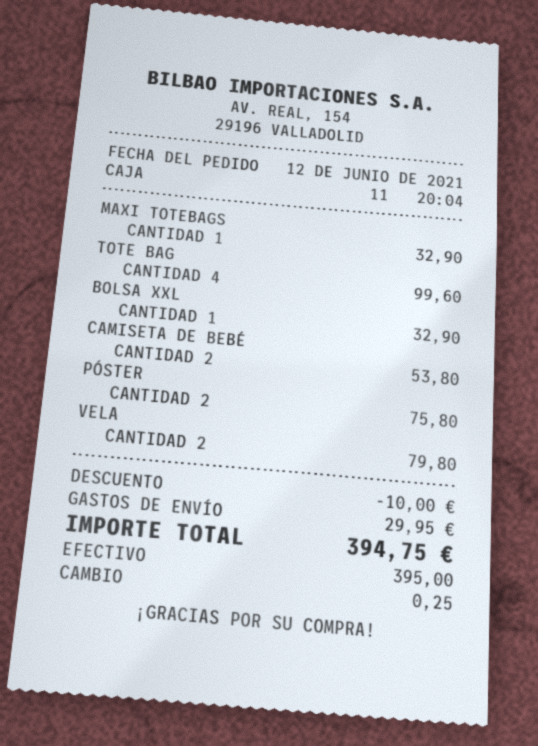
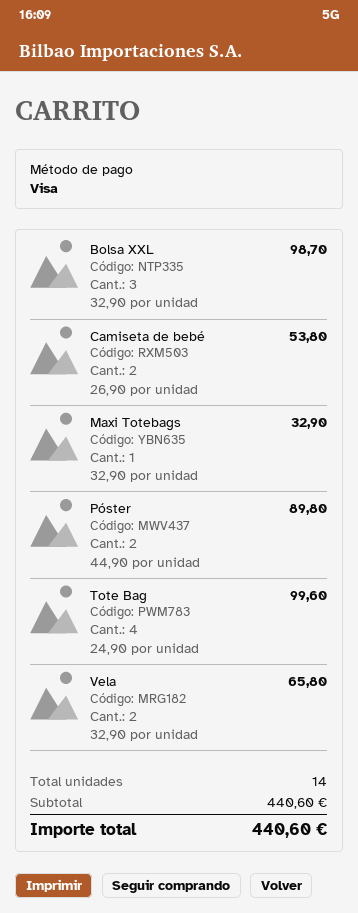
payment method: cash -> Visa
BOLSA XXL: 1 for 32.90 -> 3 for 98.70
PÓSTER: 2 for 75.80 -> 2 for 89.80
VELA: 2 for 79.80 -> 2 for 65.80
discount: 10.00 -> none
shipping: 29.95 -> none
total: 394.75 -> 440.60

